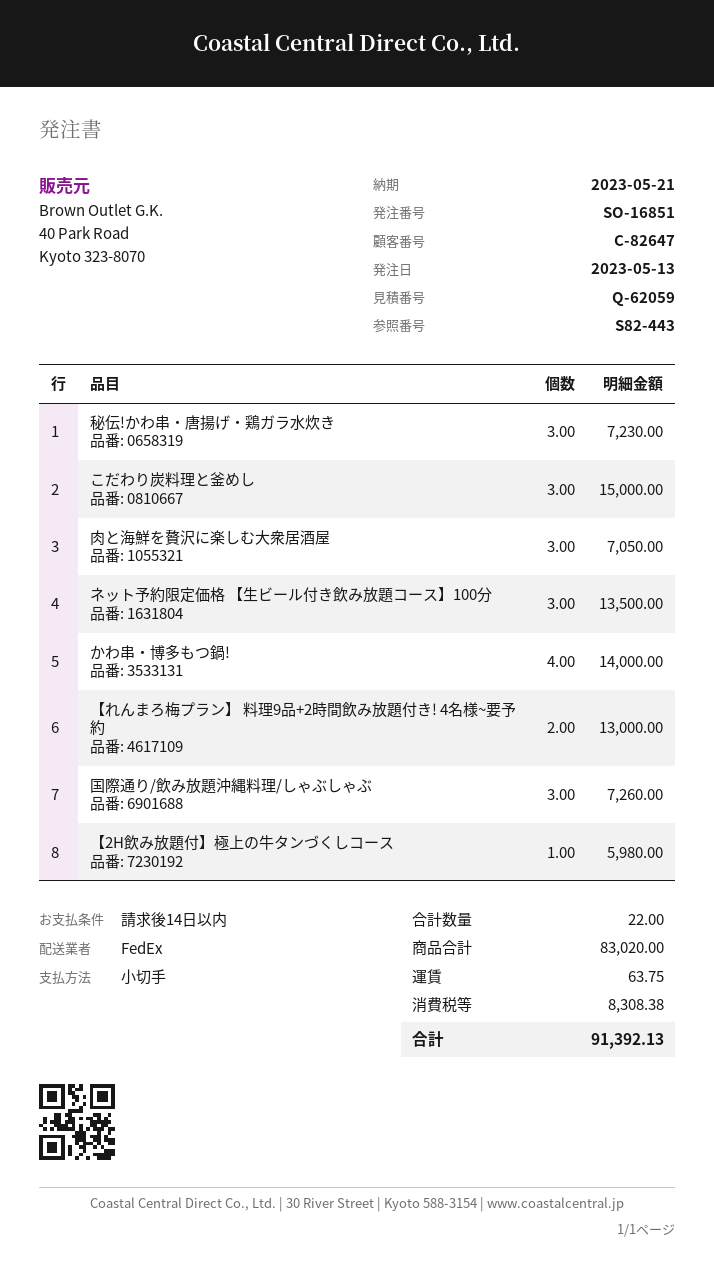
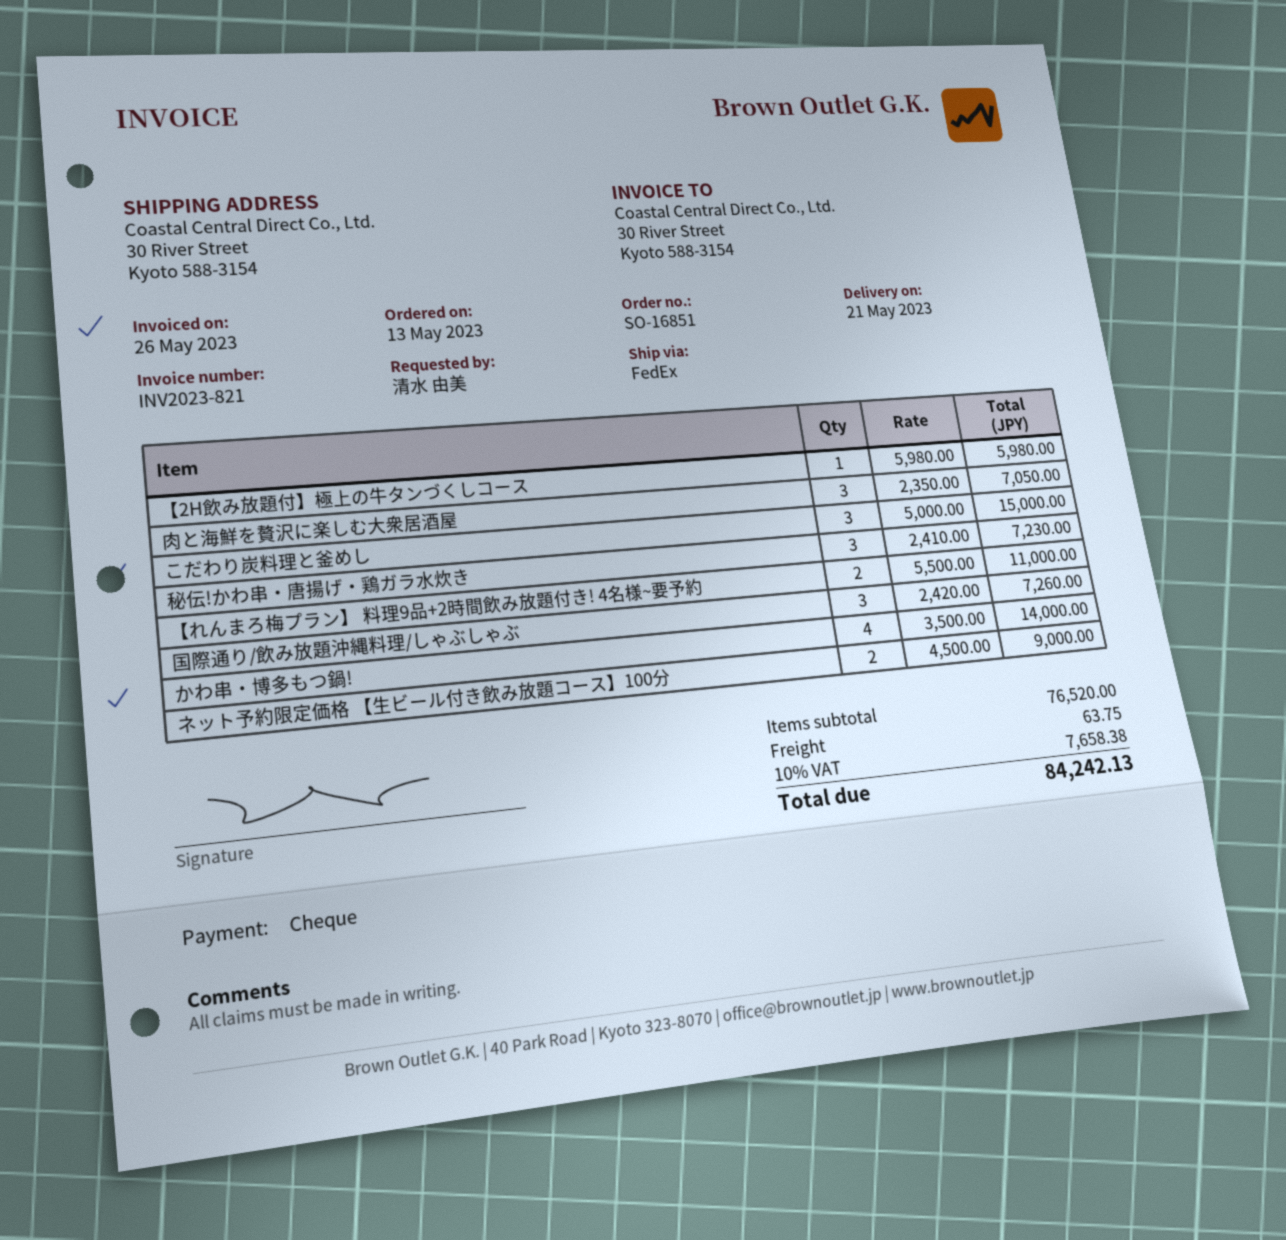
ネット予約限定価格 【生ビール付き飲み放題コース】100分: 3 for 13500.00 -> 2 for 9000.00
【れんまろ梅プラン】 料理9品+2時間飲み放題付き! 4名様~要予約: 2 for 13000.00 -> 2 for 11000.00
subtotal: 83020.00 -> 76520.00
tax: 8308.38 -> 7658.38
total: 91392.13 -> 84242.13

